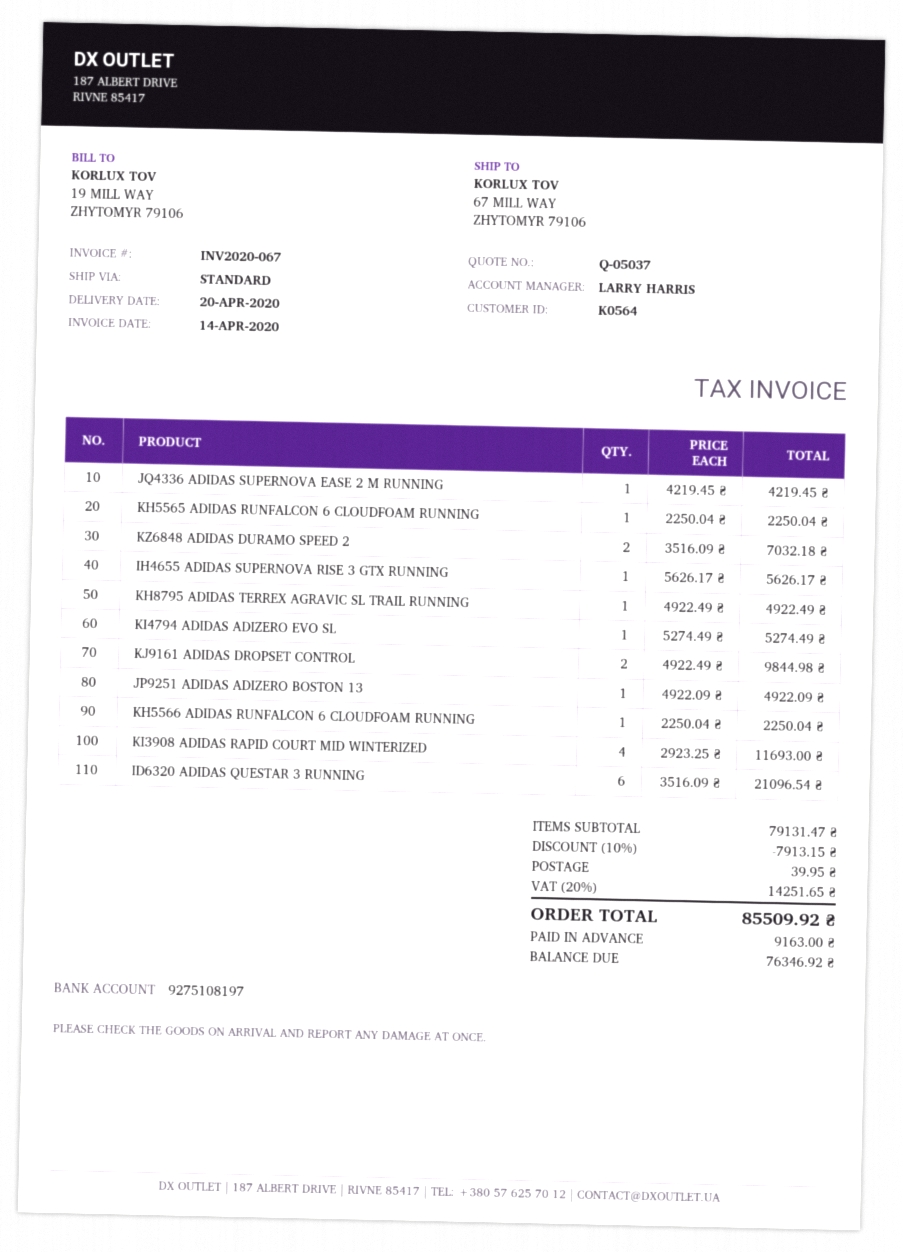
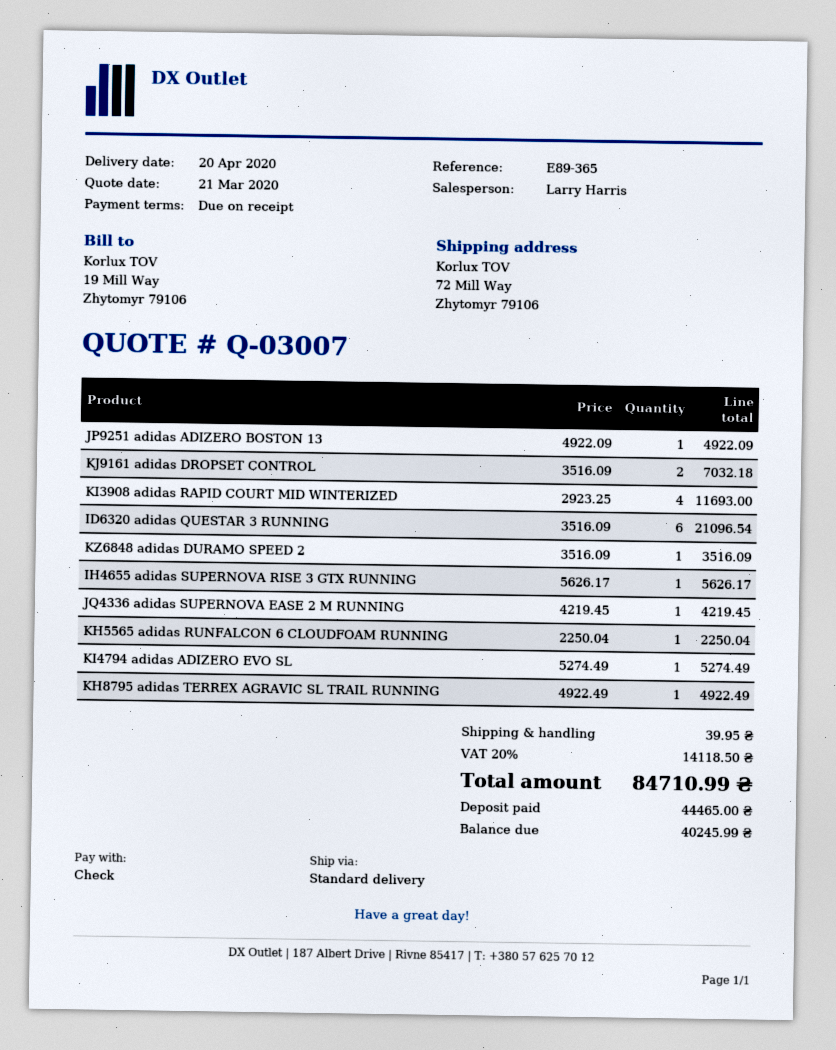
quote number: Q-05037 -> Q-03007
ship to: 67 MILL WAY, ZHYTOMYR 79106 -> 72 Mill Way, Zhytomyr 79106
KZ6848 ADIDAS DURAMO SPEED 2: 2 x 3516.09 = 7032.18 -> 1 x 3516.09 = 3516.09
KJ9161 ADIDAS DROPSET CONTROL: 2 x 4922.49 = 9844.98 -> 2 x 3516.09 = 7032.18
KH5566 ADIDAS RUNFALCON 6 CLOUDFOAM RUNNING: 1 x 2250.04 = 2250.04 -> none
discount: 10% = 7913.15 -> none
tax: 20% = 14251.65 -> 20% = 14118.50
total: 85509.92 -> 84710.99
deposit: 9163.00 -> 44465.00
balance: 76346.92 -> 40245.99

